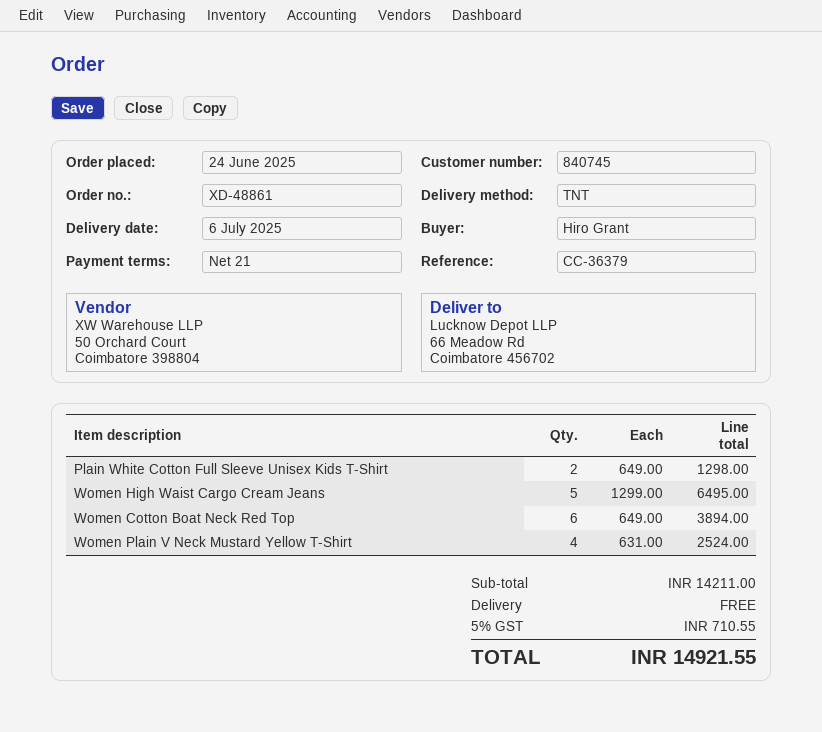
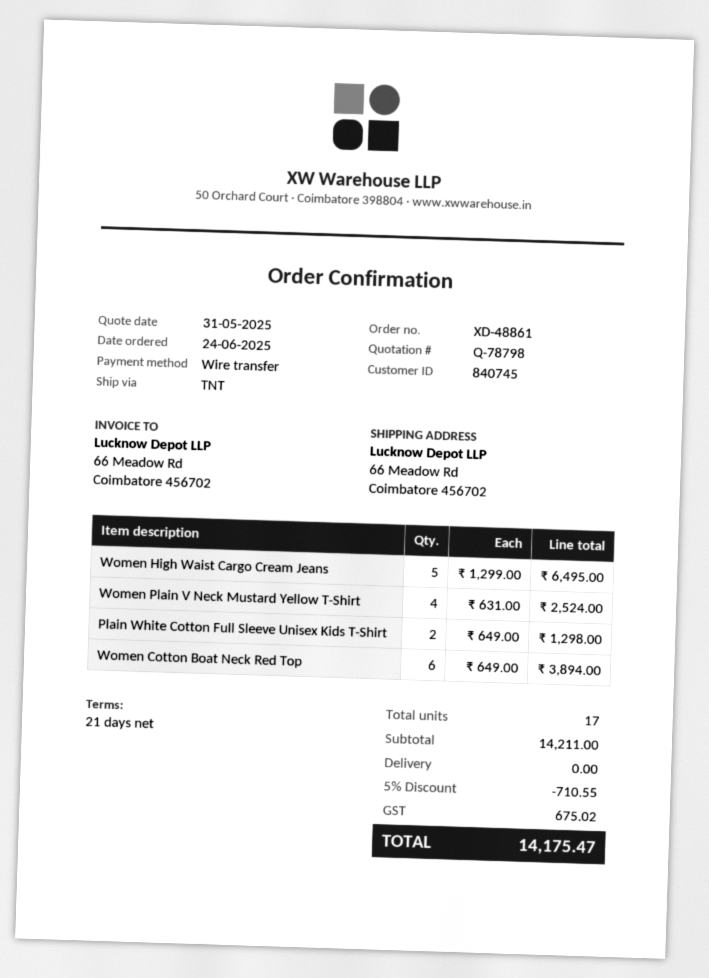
discount: none -> 5% = 710.55
tax: 710.55 -> 675.02
total: 14921.55 -> 14175.47

